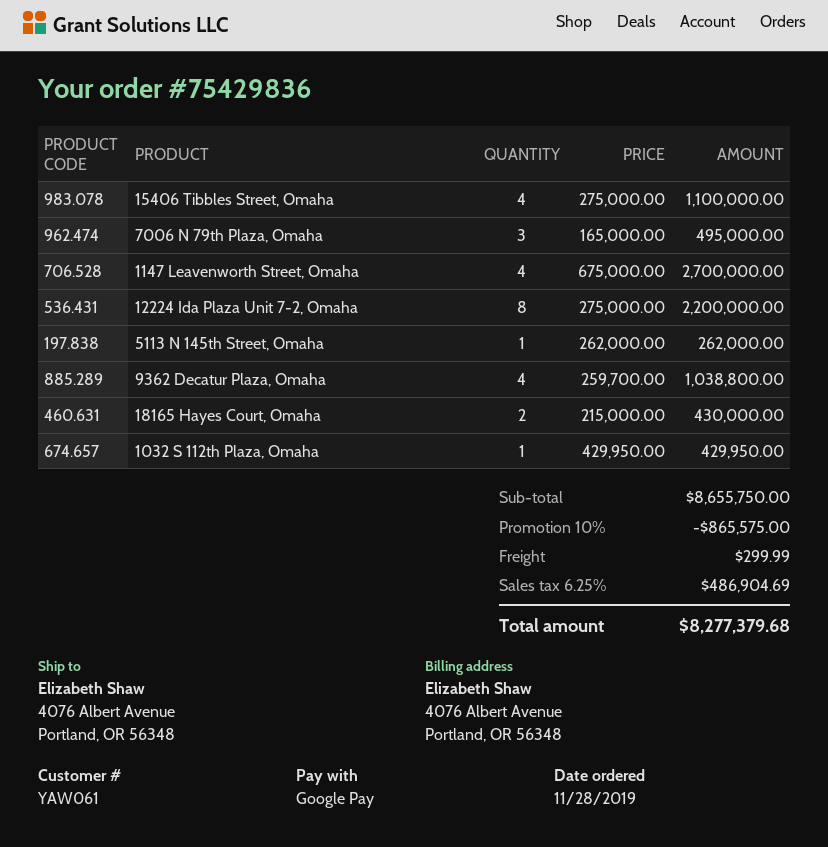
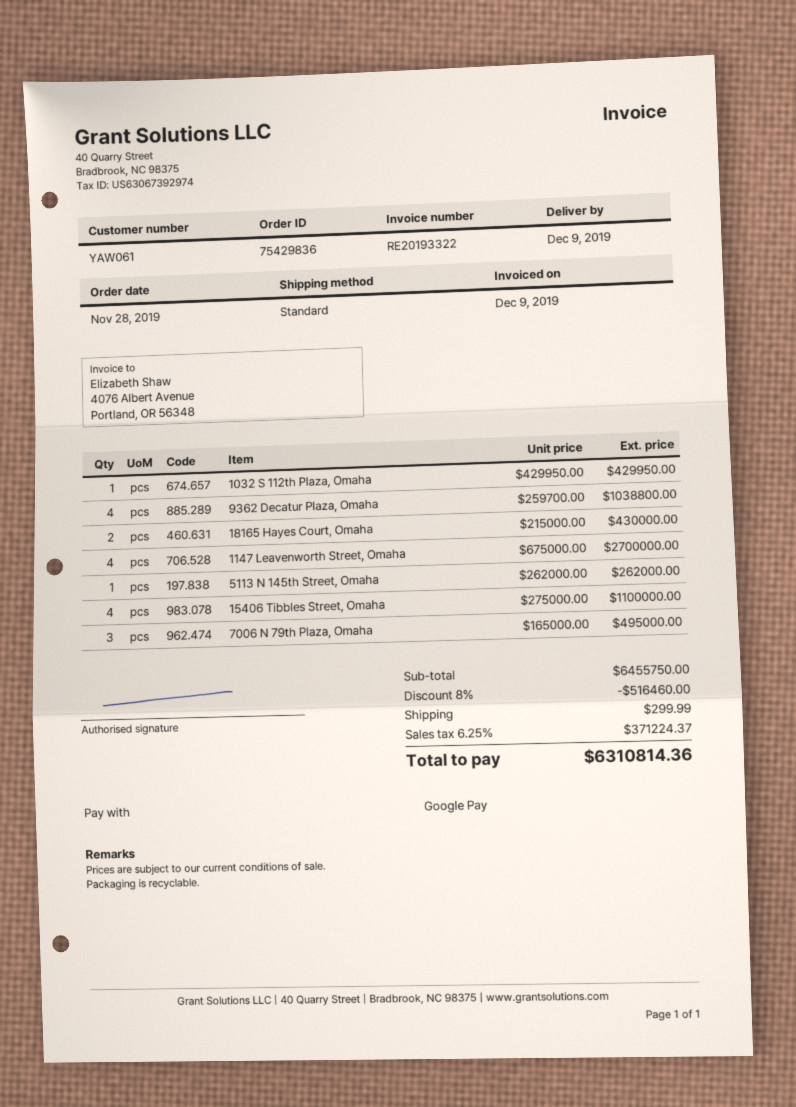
12224 Ida Plaza Unit 7-2, Omaha: 8 x 275000.00 = 2200000.00 -> none
subtotal: 8655750.00 -> 6455750.00
discount: 10% = 865575.00 -> 8% = 516460.00
tax: 6.25% = 486904.69 -> 6.25% = 371224.37
total: 8277379.68 -> 6310814.36

